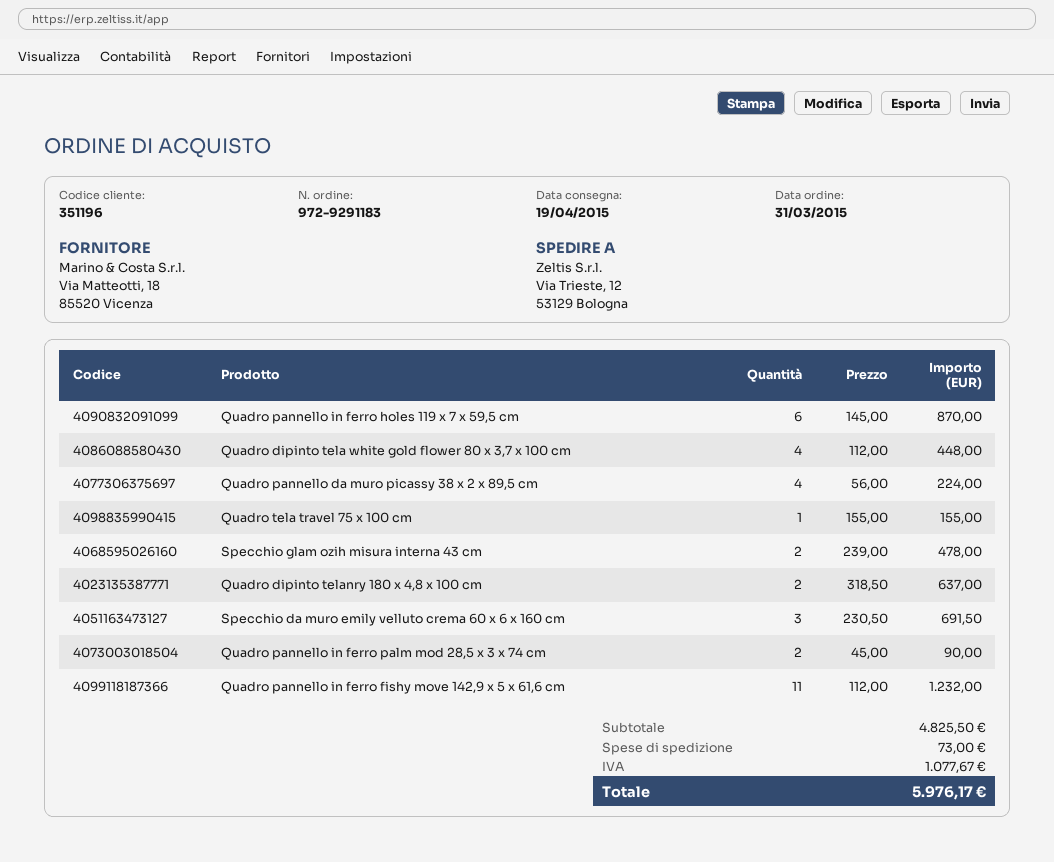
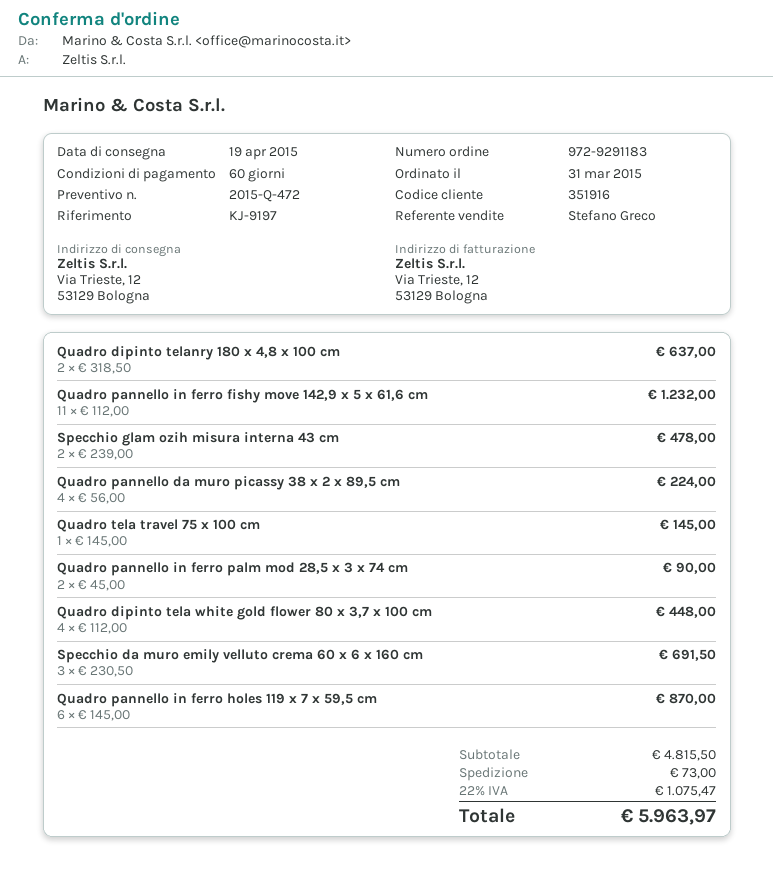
customer number: 351196 -> 351916
Quadro tela travel 75 x 100 cm: 1 x 155.00 = 155.00 -> 1 x 145.00 = 145.00
subtotal: 4825.50 -> 4815.50
tax: 1077.67 -> 1075.47
total: 5976.17 -> 5963.97

